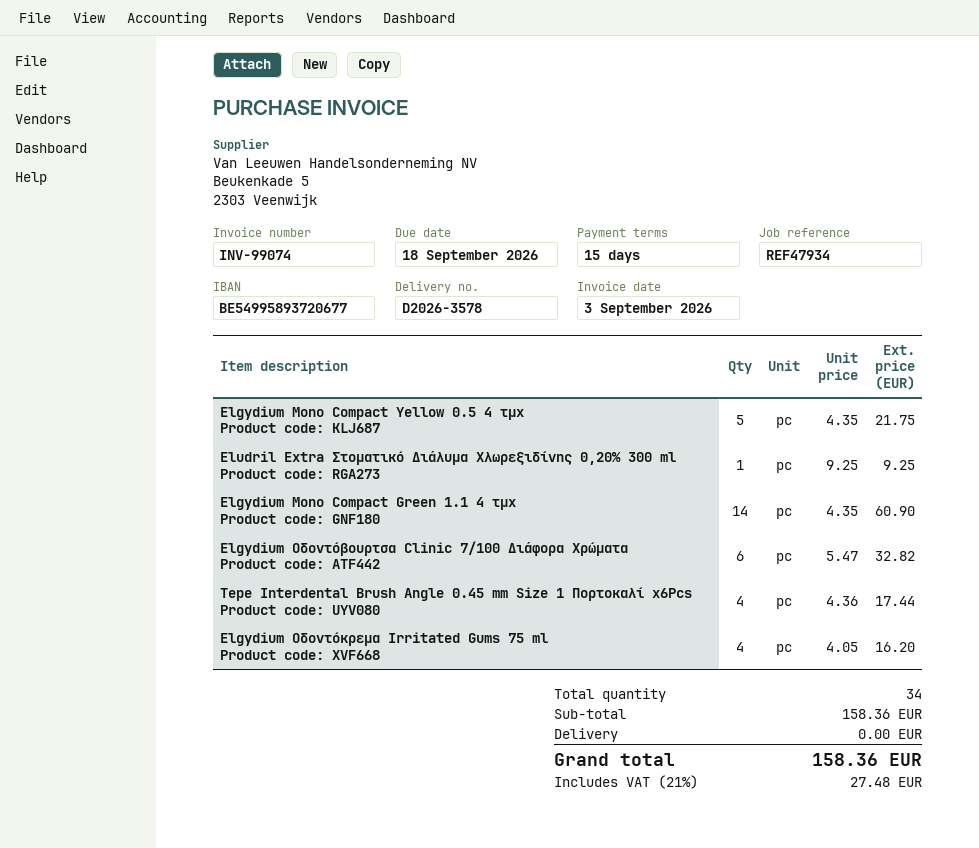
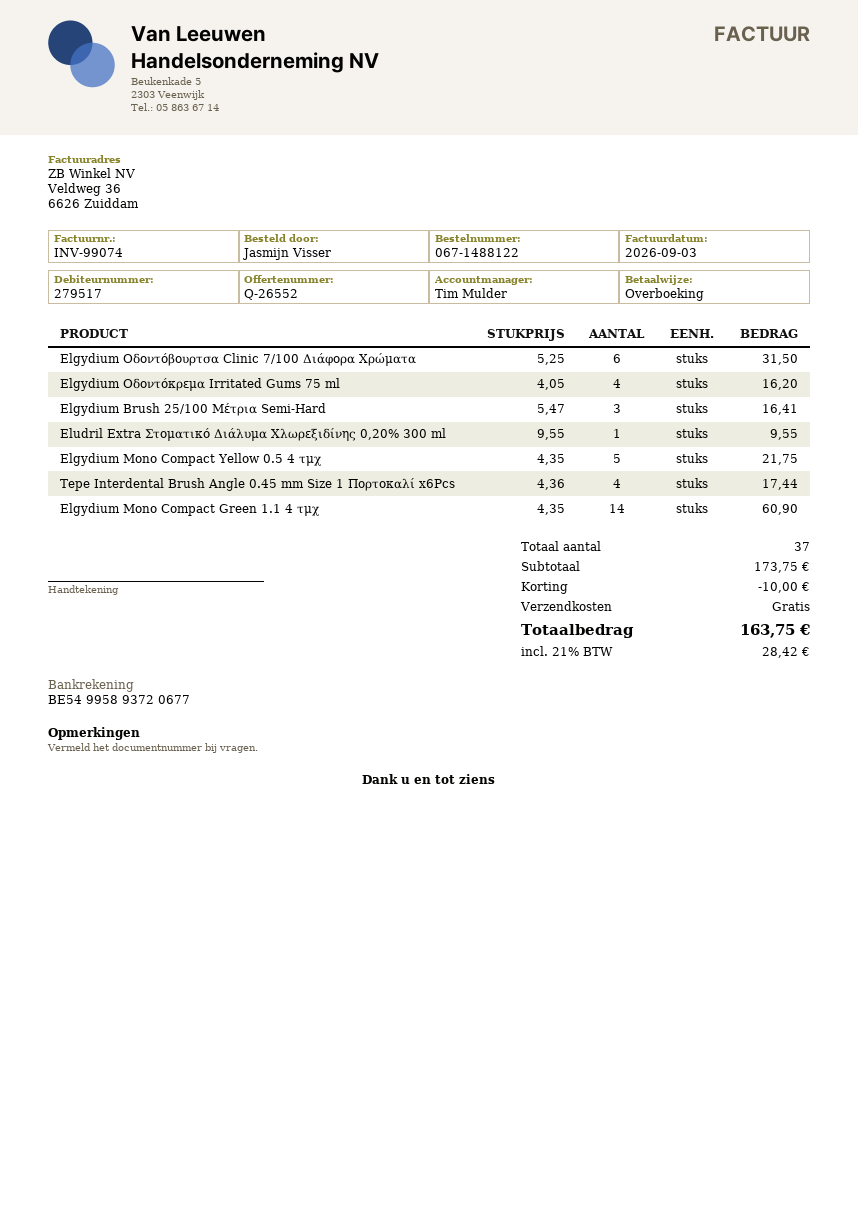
Eludril Extra Στοματικό Διάλυμα Χλωρεξιδίνης 0,20% 300 ml: 1 x 9.25 = 9.25 -> 1 x 9.55 = 9.55
Elgydium Οδοντόβουρτσα Clinic 7/100 Διάφορα Χρώματα: 6 x 5.47 = 32.82 -> 6 x 5.25 = 31.50
Elgydium Brush 25/100 Μέτρια Semi-Hard: none -> 3 x 5.47 = 16.41
total quantity: 34 -> 37
subtotal: 158.36 -> 173.75
discount: none -> 10.00
tax: 21% = 27.48 -> 21% = 28.42
total: 158.36 -> 163.75

